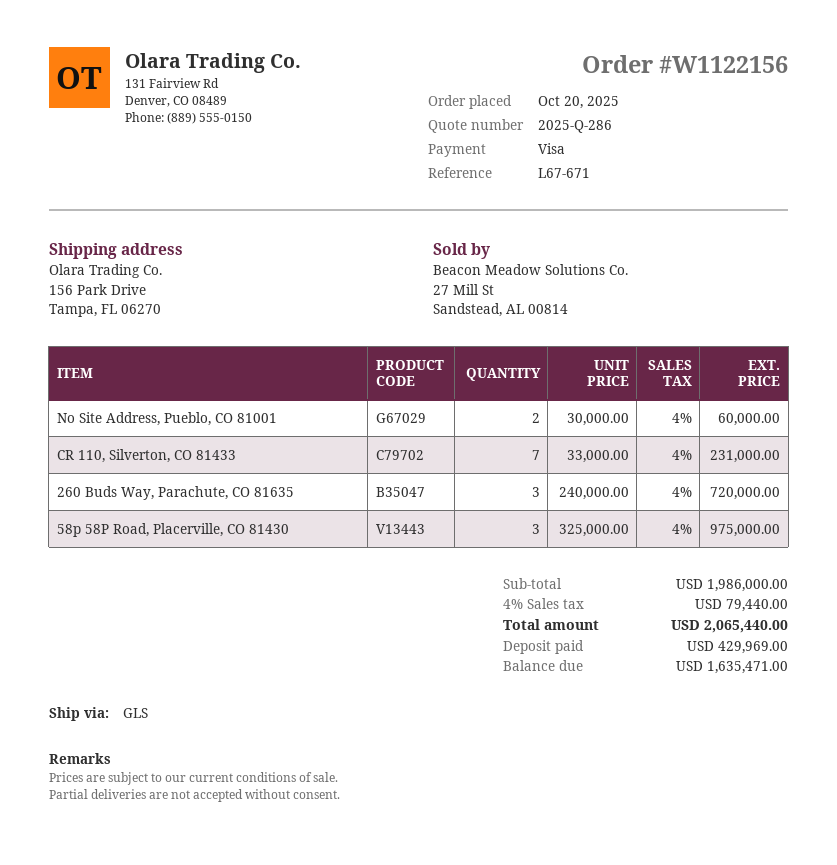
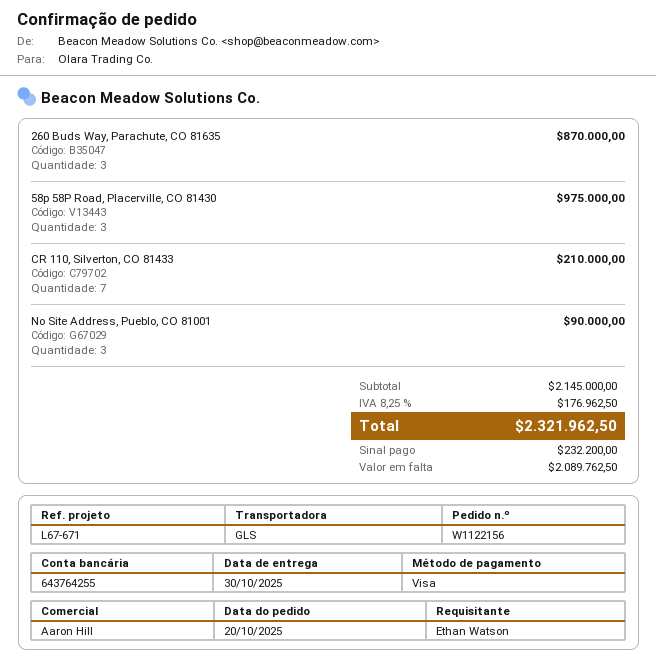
No Site Address, Pueblo, CO 81001: 2 for 60000.00 -> 3 for 90000.00
CR 110, Silverton, CO 81433: 7 for 231000.00 -> 7 for 210000.00
260 Buds Way, Parachute, CO 81635: 3 for 720000.00 -> 3 for 870000.00
subtotal: 1986000.00 -> 2145000.00
tax: 4% = 79440.00 -> 8.25% = 176962.50
total: 2065440.00 -> 2321962.50
deposit: 429969.00 -> 232200.00
balance: 1635471.00 -> 2089762.50

